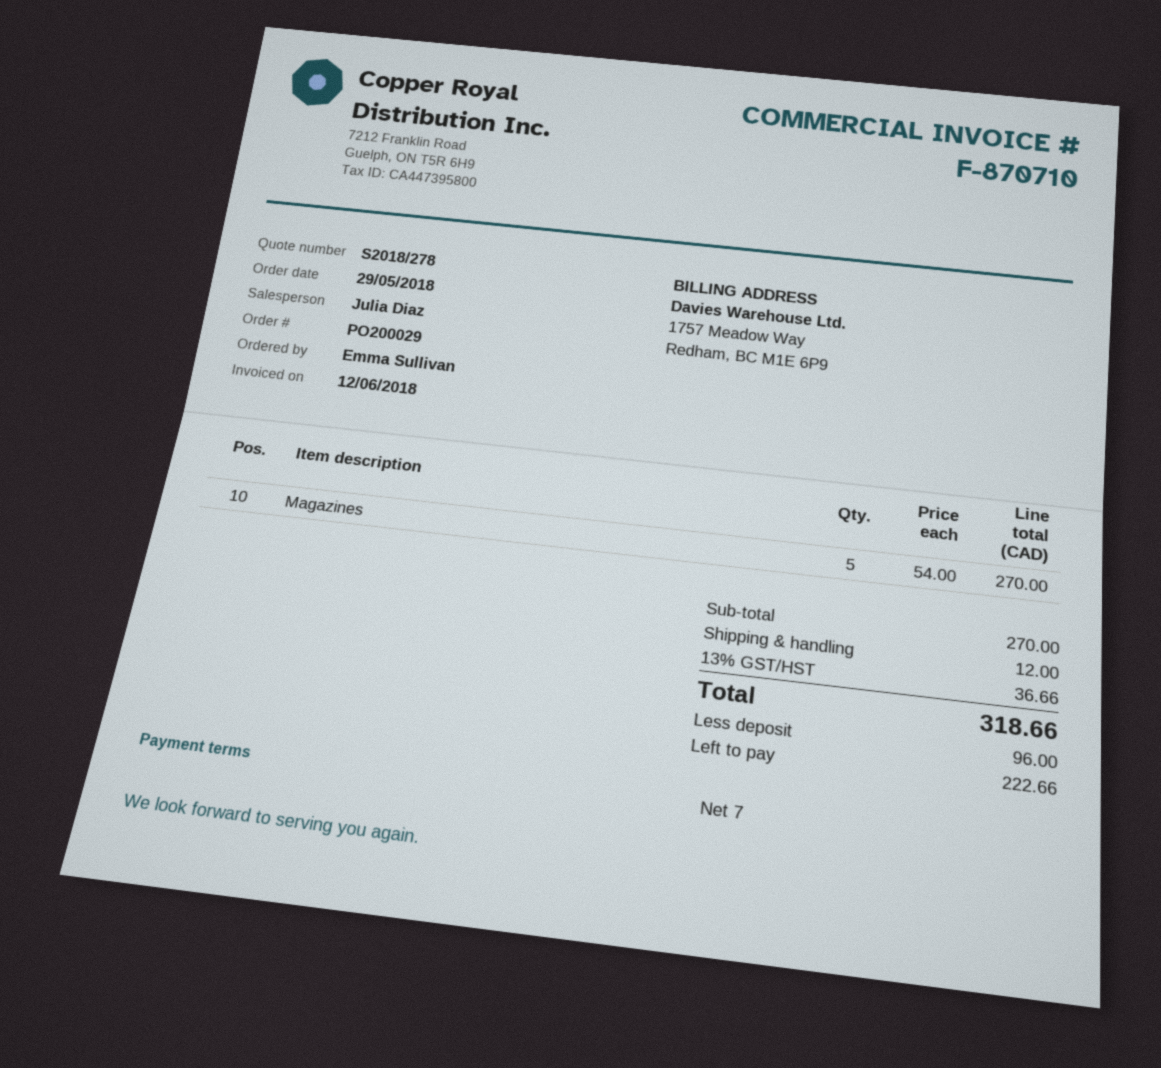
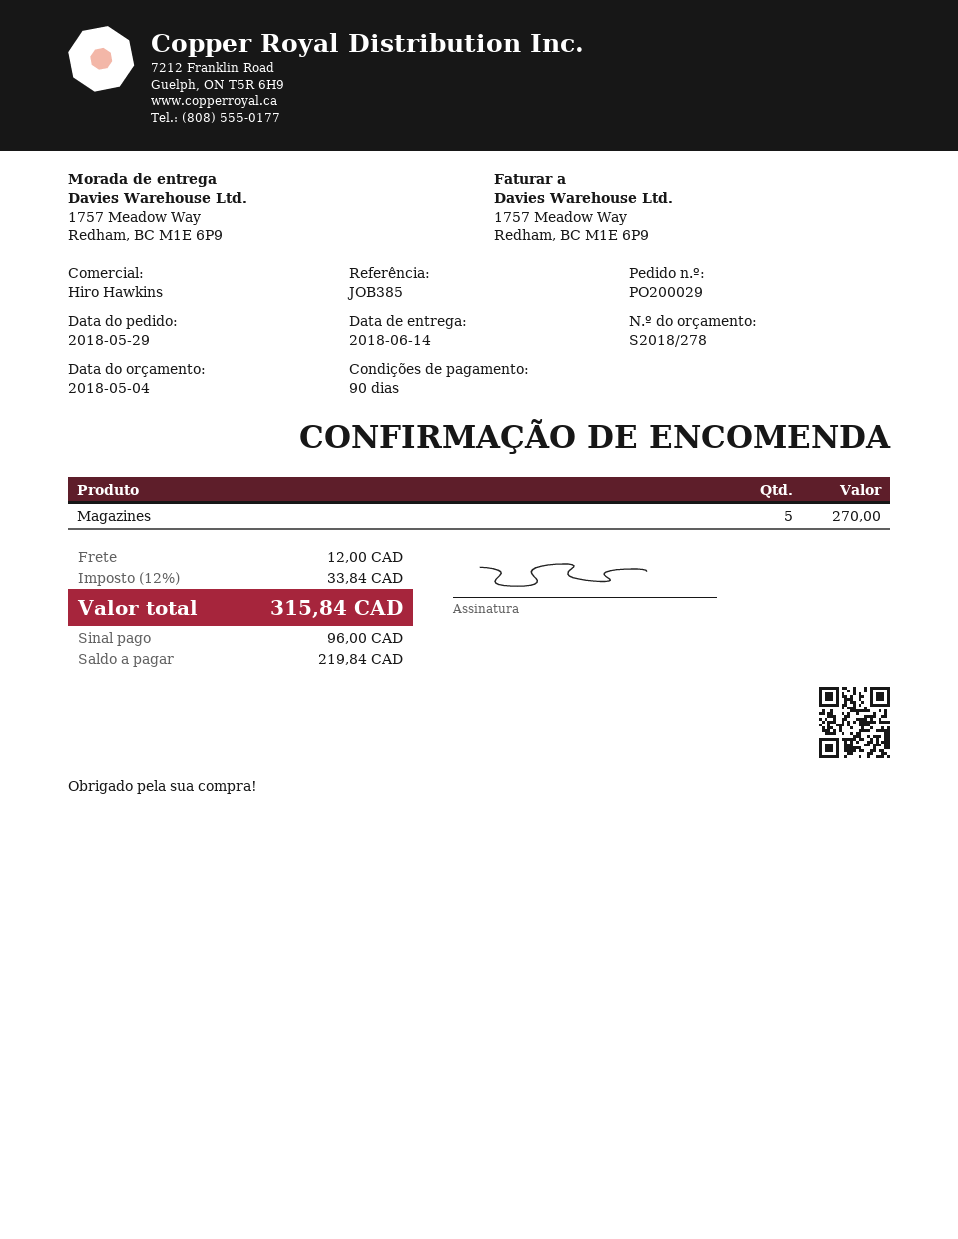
payment terms: 7 days -> 90 days
sales rep: Julia Diaz -> Hiro Hawkins
tax: 13% = 36.66 -> 12% = 33.84
total: 318.66 -> 315.84
balance: 222.66 -> 219.84

